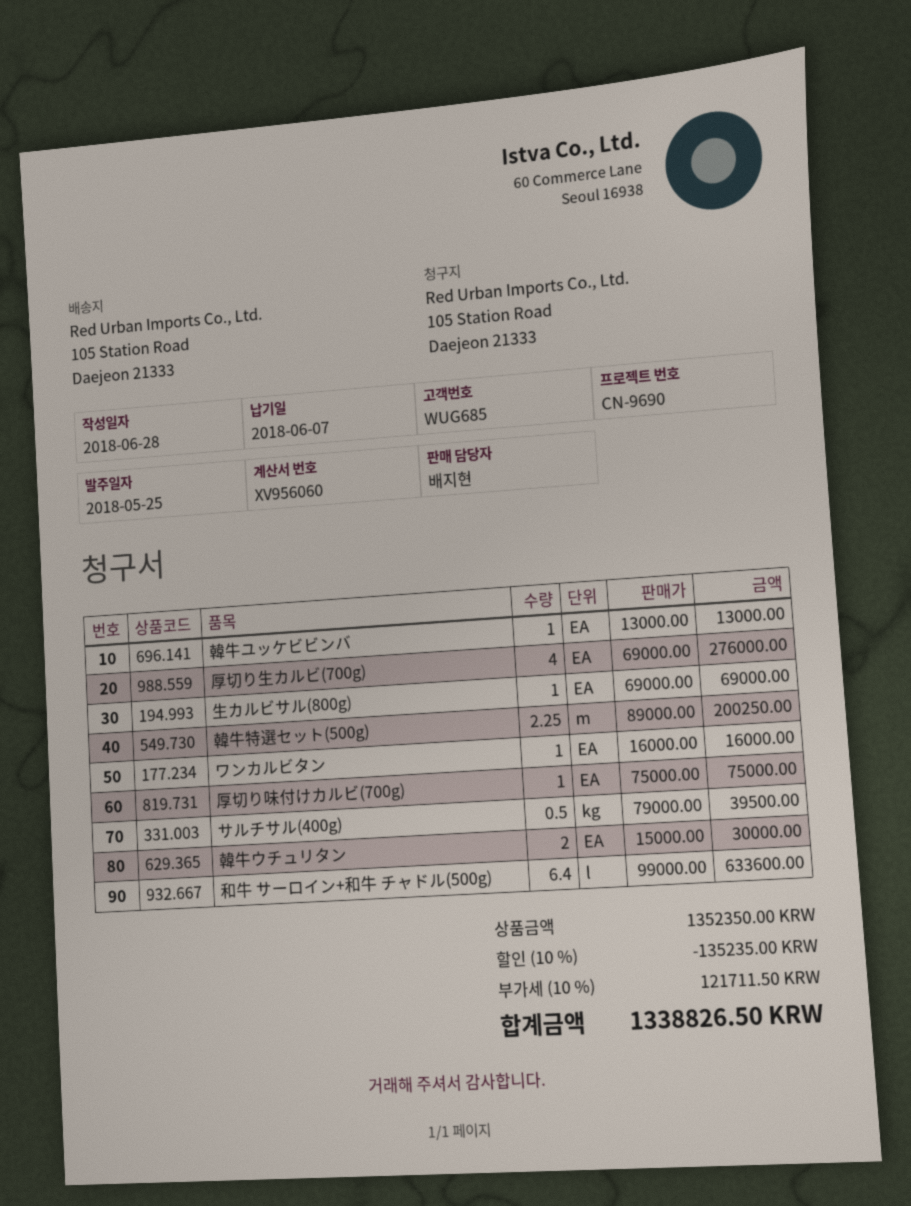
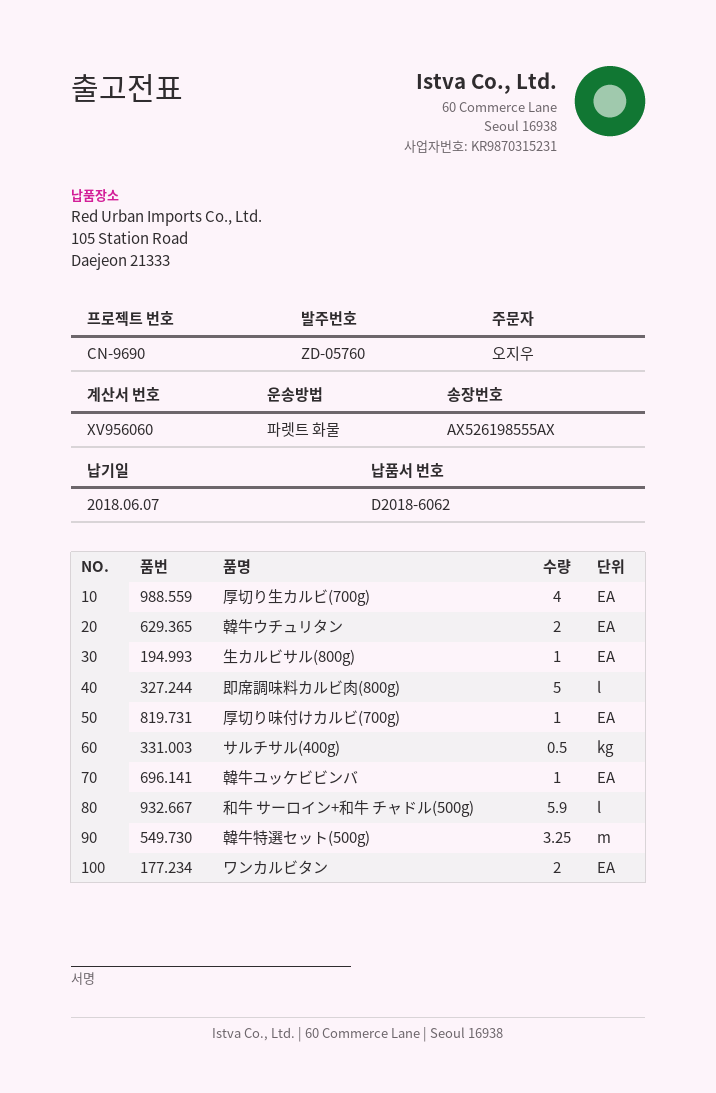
韓牛特選セット(500g): 2.25 -> 3.25
ワンカルビタン: 1 -> 2
和牛 サーロイン+和牛 チャドル(500g): 6.4 -> 5.9
即席調味料カルビ肉(800g): none -> 5

